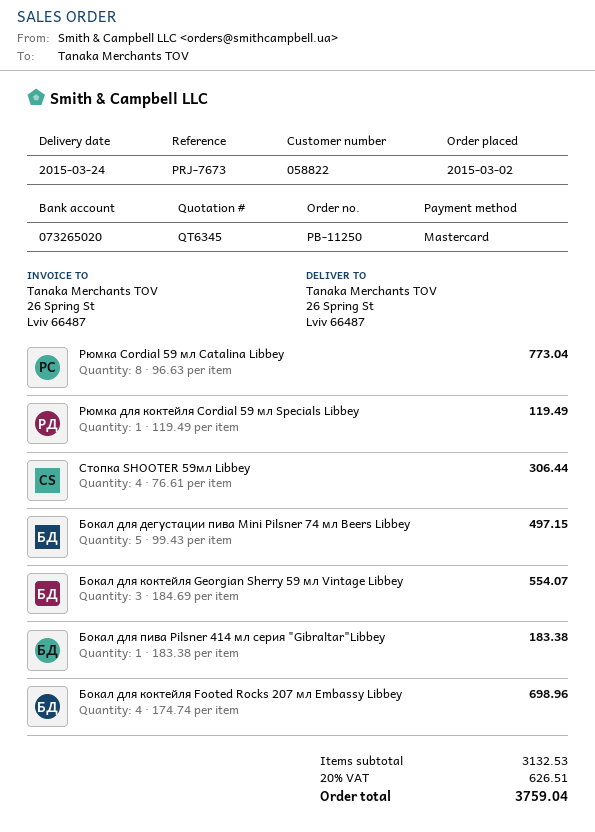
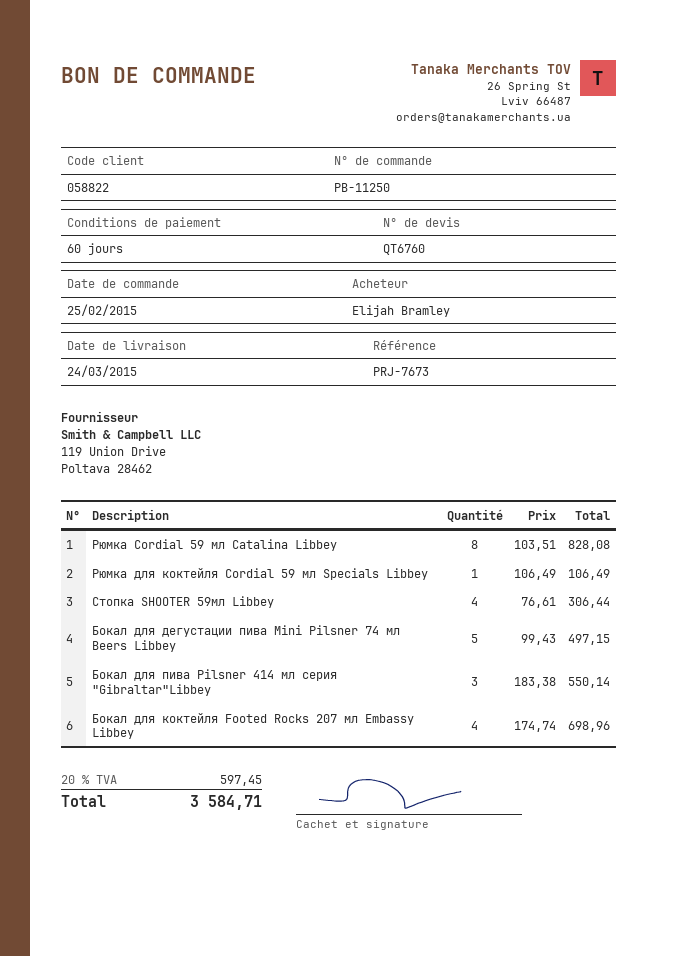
quote number: QT6345 -> QT6760
order date: 2015-03-02 -> 2015-02-25
Рюмка Cordial 59 мл Catalina Libbey: 8 x 96.63 = 773.04 -> 8 x 103.51 = 828.08
Рюмка для коктейля Cordial 59 мл Specials Libbey: 1 x 119.49 = 119.49 -> 1 x 106.49 = 106.49
Бокал для коктейля Georgian Sherry 59 мл Vintage Libbey: 3 x 184.69 = 554.07 -> none
Бокал для пива Pilsner 414 мл серия "Gibraltar"Libbey: 1 x 183.38 = 183.38 -> 3 x 183.38 = 550.14
tax: 20% = 626.51 -> 20% = 597.45
total: 3759.04 -> 3584.71

